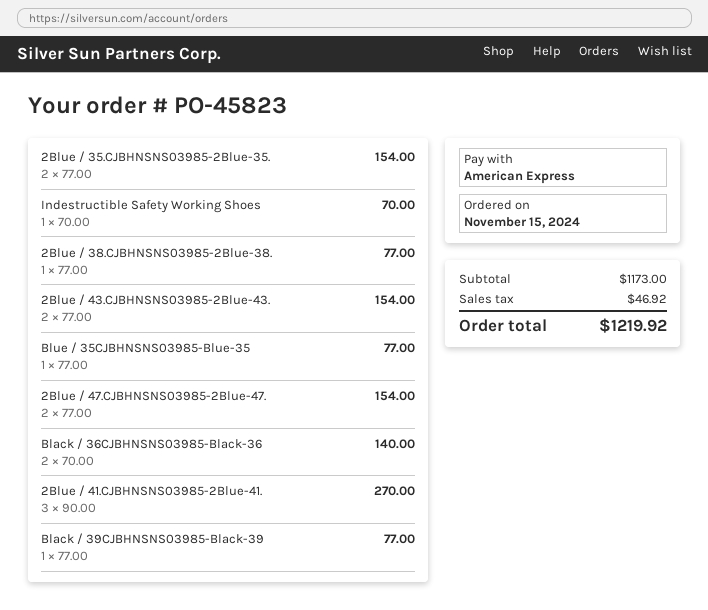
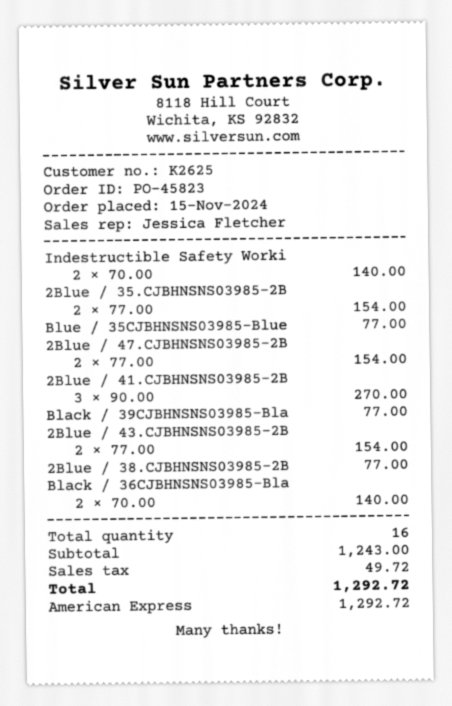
Indestructible Safety Working Shoes: 1 x 70.00 = 70.00 -> 2 x 70.00 = 140.00
subtotal: 1173.00 -> 1243.00
tax: 46.92 -> 49.72
total: 1219.92 -> 1292.72

